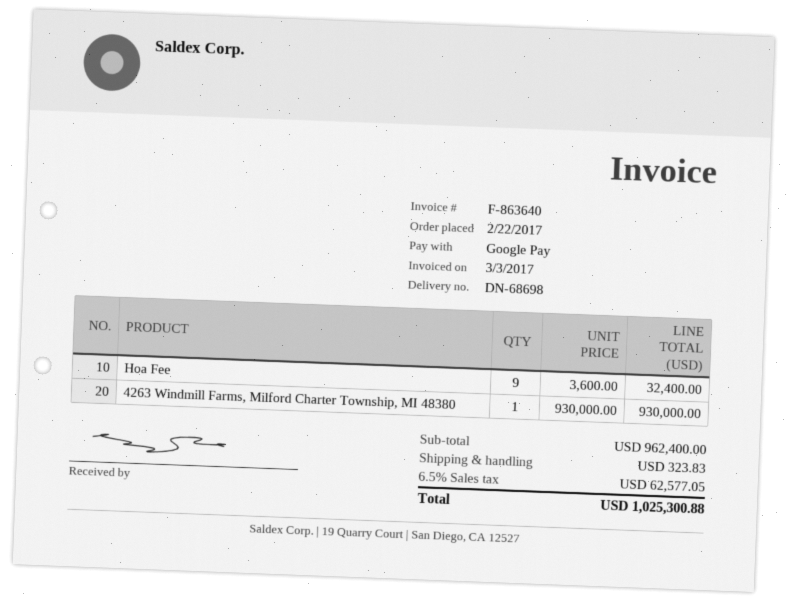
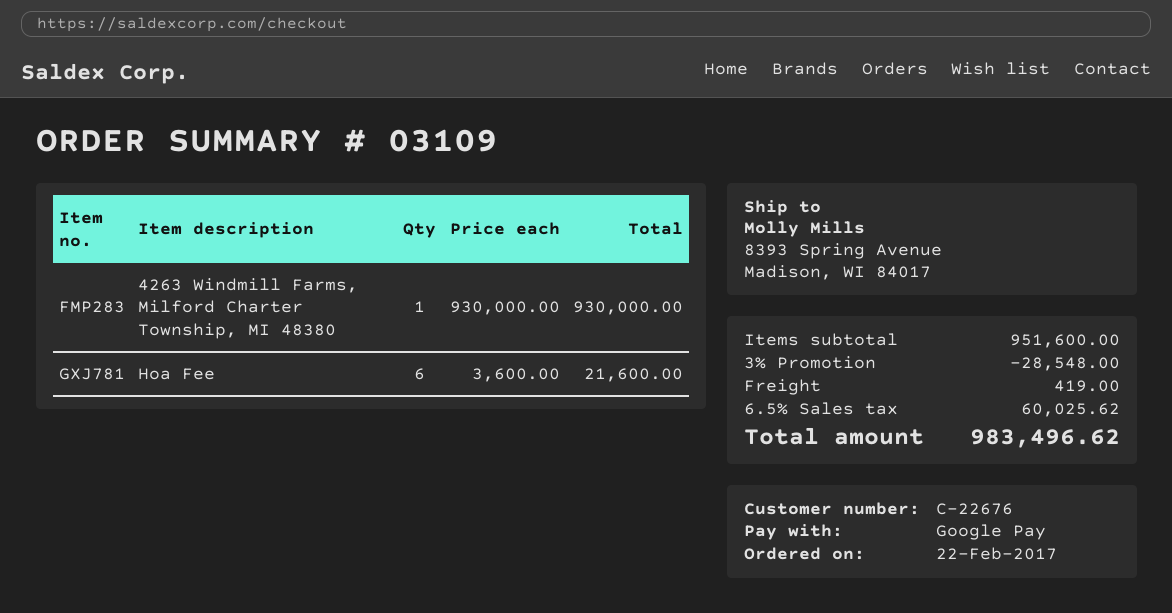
Hoa Fee: 9 x 3600.00 = 32400.00 -> 6 x 3600.00 = 21600.00
subtotal: 962400.00 -> 951600.00
discount: none -> 3% = 28548.00
shipping: 323.83 -> 419.00
tax: 6.5% = 62577.05 -> 6.5% = 60025.62
total: 1025300.88 -> 983496.62

